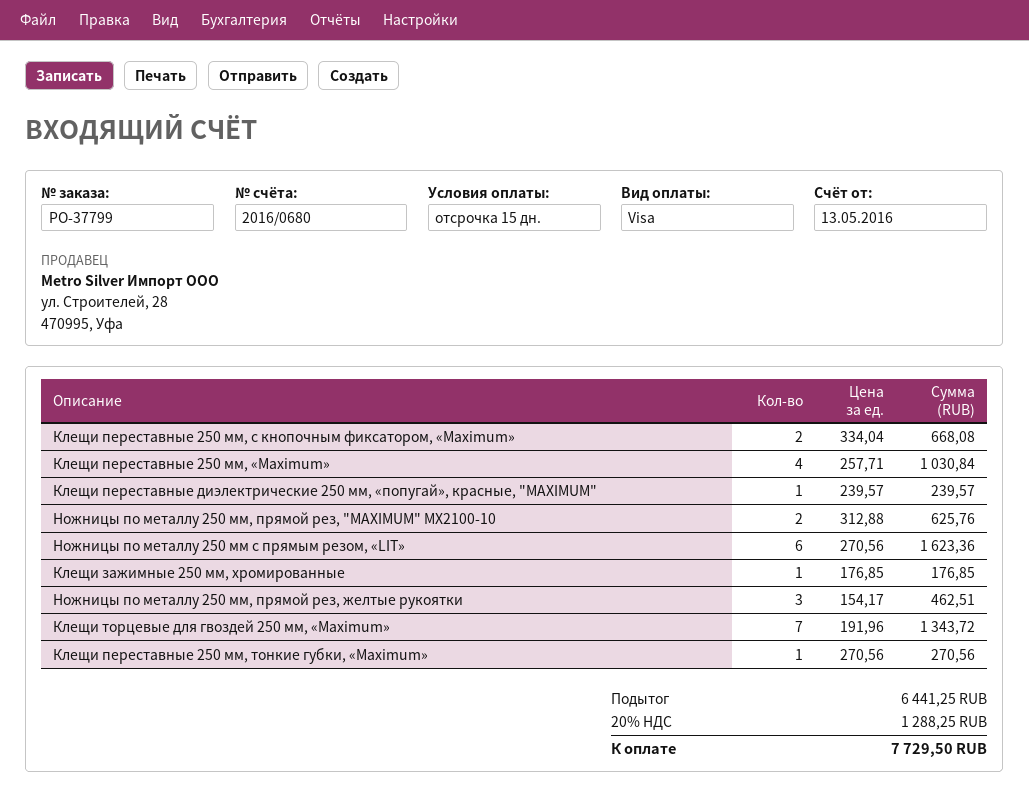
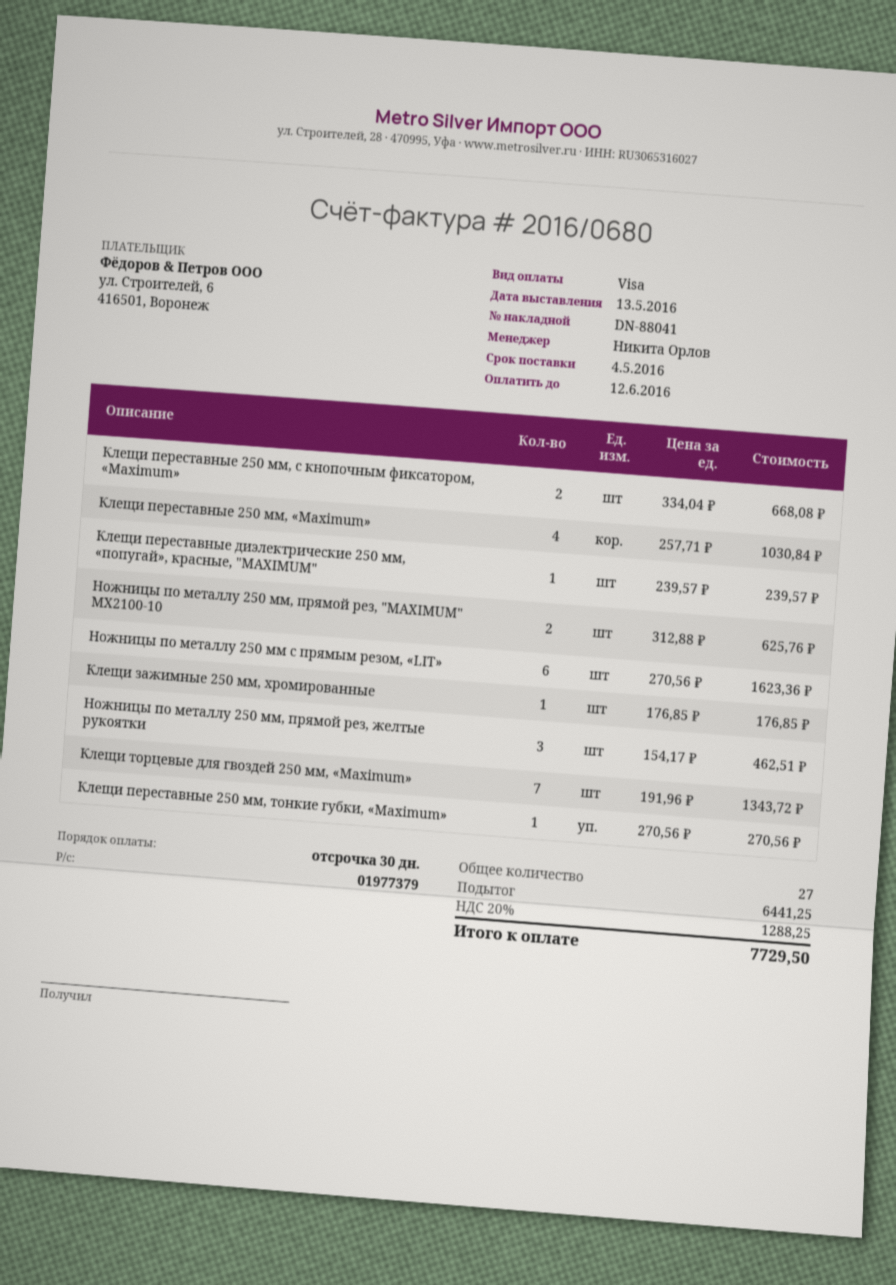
payment terms: 15 days -> 30 days

